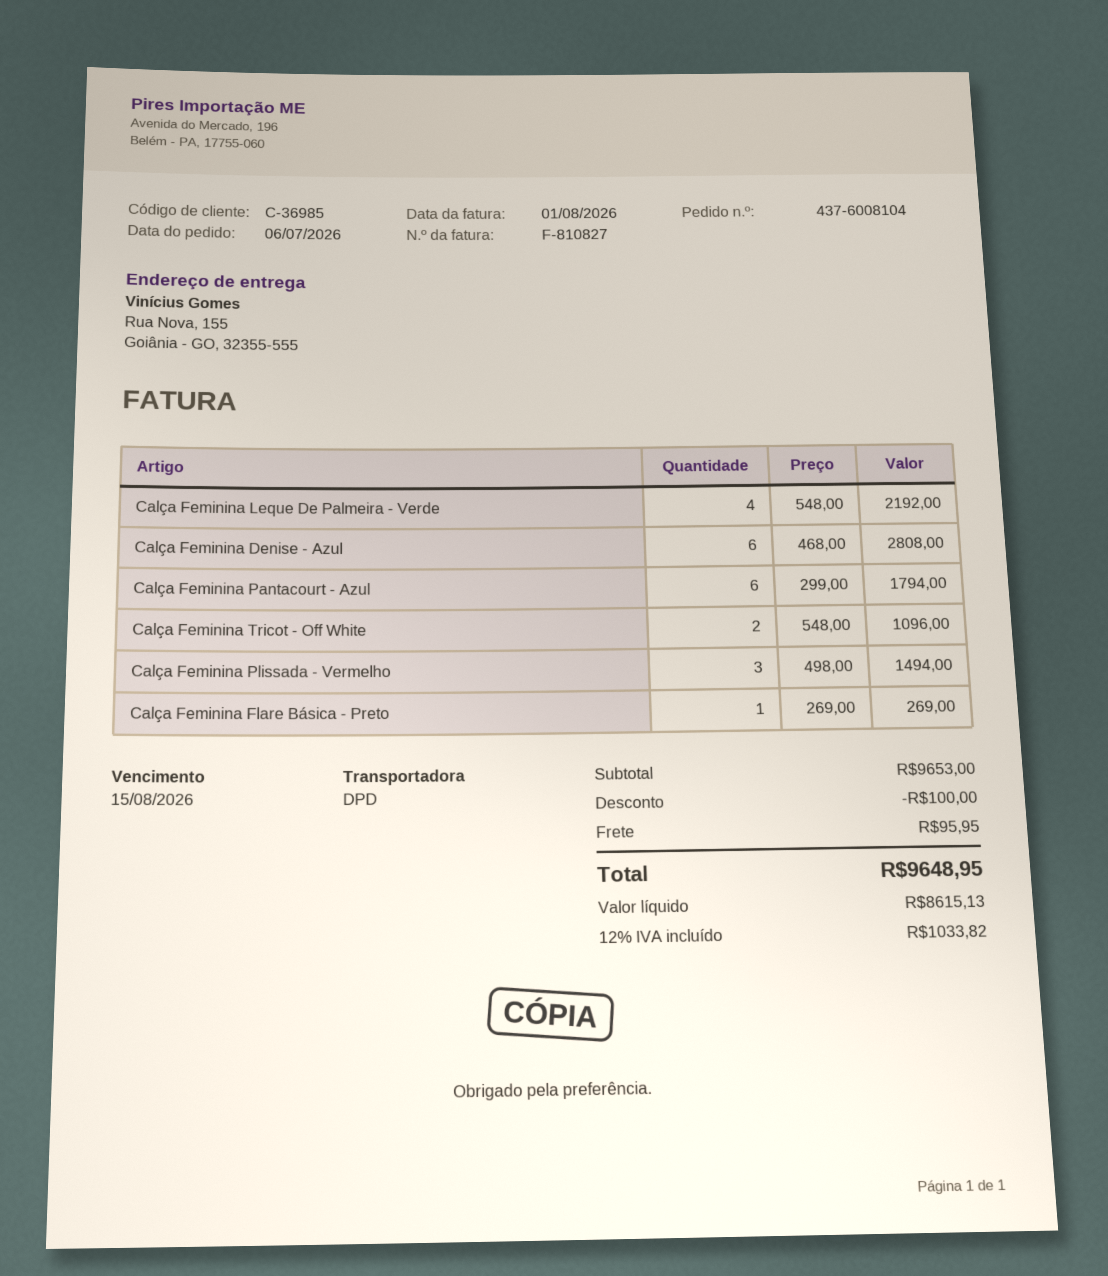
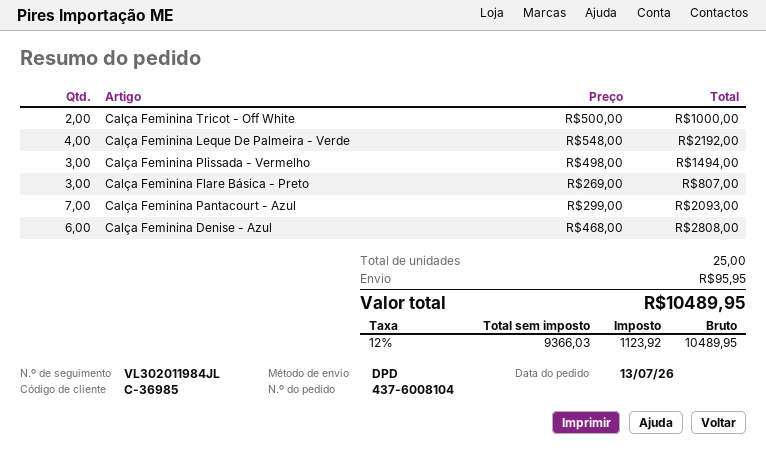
order date: 2026-07-06 -> 2026-07-13
Calça Feminina Pantacourt - Azul: 6 x 299.00 = 1794.00 -> 7 x 299.00 = 2093.00
Calça Feminina Tricot - Off White: 2 x 548.00 = 1096.00 -> 2 x 500.00 = 1000.00
Calça Feminina Flare Básica - Preto: 1 x 269.00 = 269.00 -> 3 x 269.00 = 807.00
discount: 100.00 -> none
net: 8615.13 -> 9366.03
tax: 12% = 1033.82 -> 12% = 1123.92
total: 9648.95 -> 10489.95

